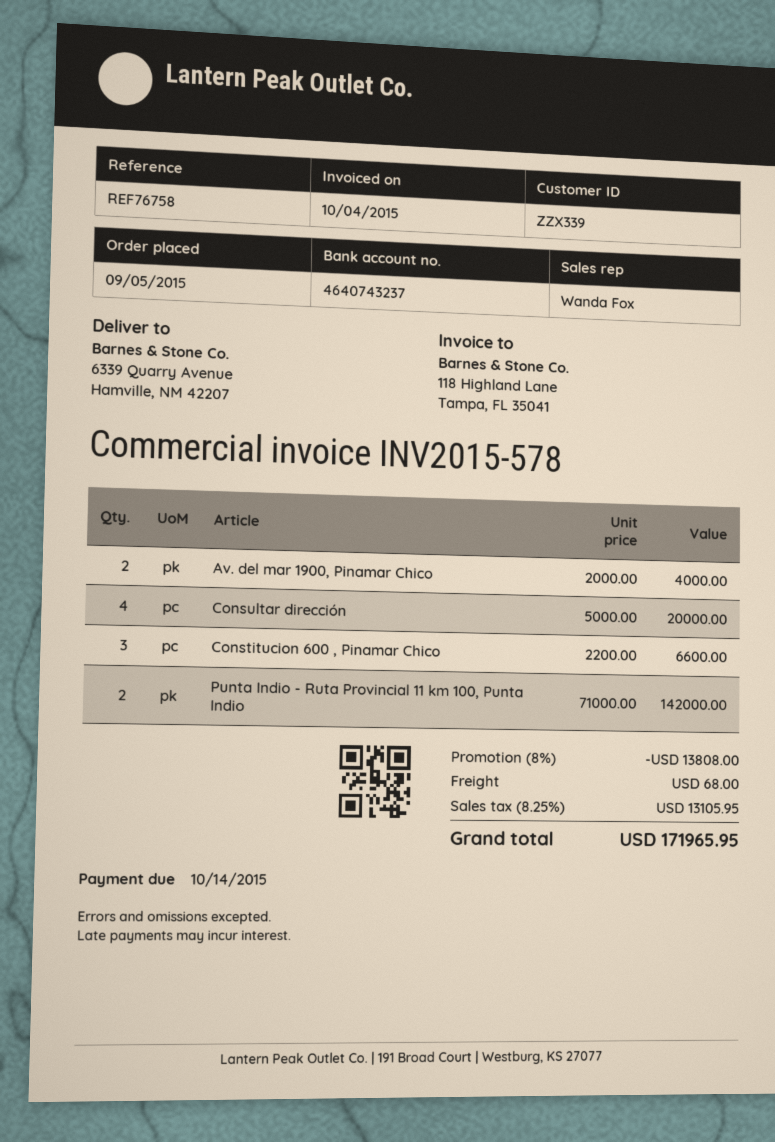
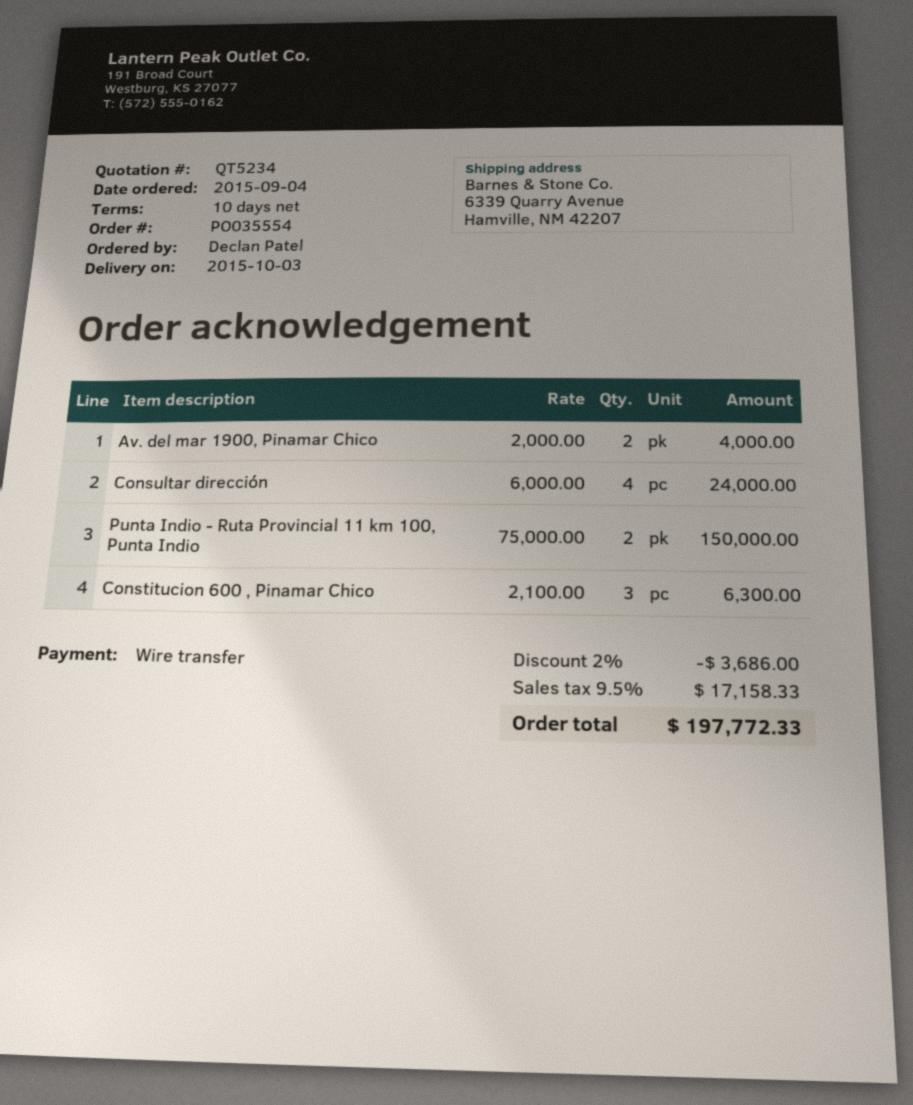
order date: 2015-09-05 -> 2015-09-04
Consultar dirección: 4 x 5000.00 = 20000.00 -> 4 x 6000.00 = 24000.00
Constitucion 600 , Pinamar Chico: 3 x 2200.00 = 6600.00 -> 3 x 2100.00 = 6300.00
Punta Indio - Ruta Provincial 11 km 100, Punta Indio: 2 x 71000.00 = 142000.00 -> 2 x 75000.00 = 150000.00
discount: 8% = 13808.00 -> 2% = 3686.00
shipping: 68.00 -> none
tax: 8.25% = 13105.95 -> 9.5% = 17158.33
total: 171965.95 -> 197772.33

